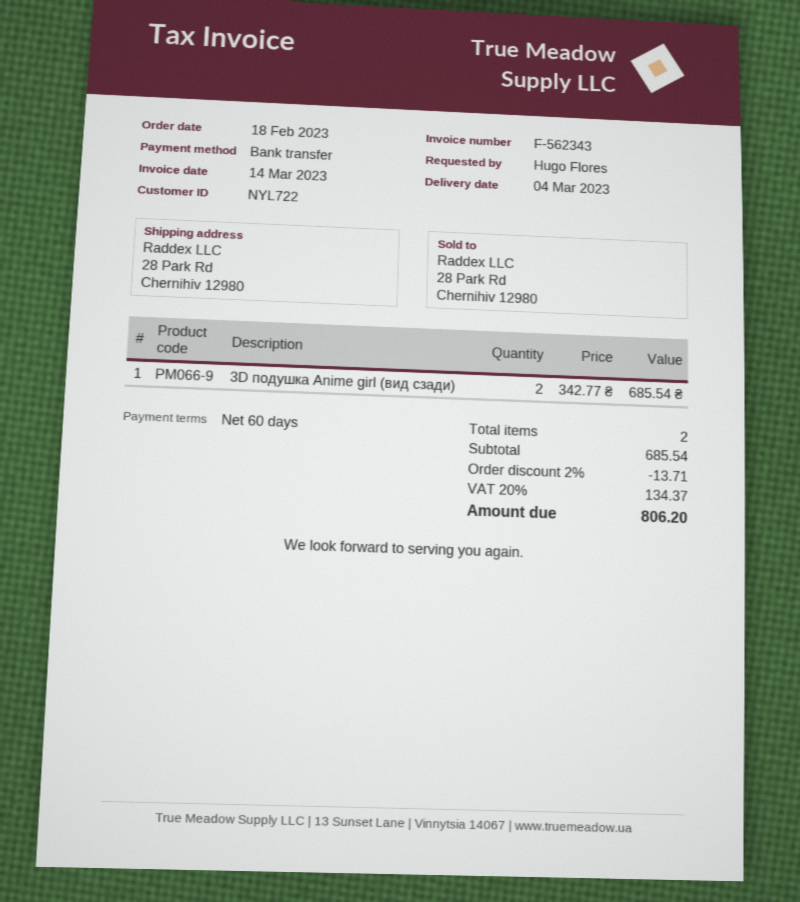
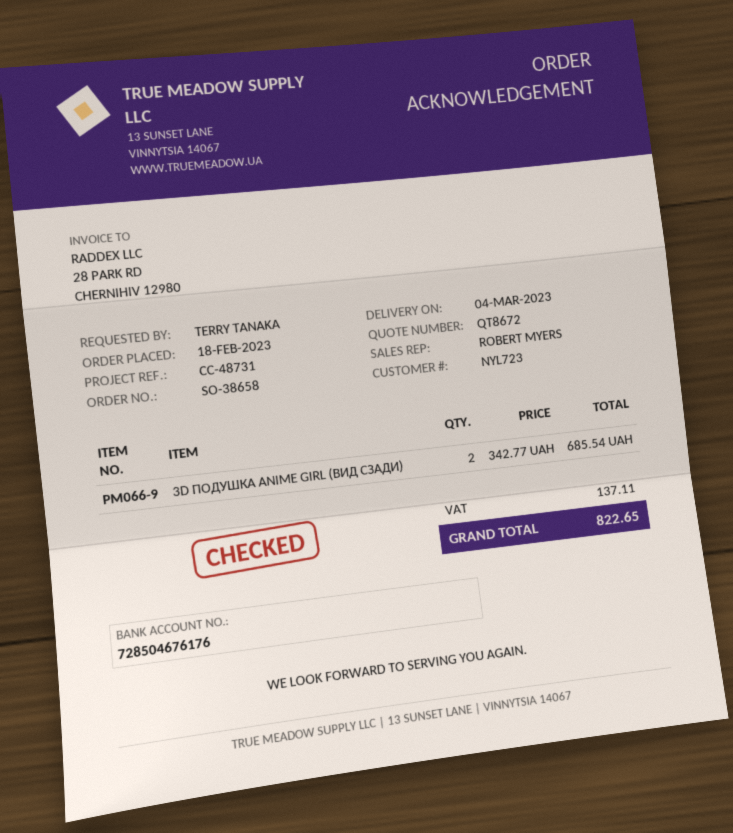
customer number: NYL722 -> NYL723
ordered by: Hugo Flores -> TERRY TANAKA
discount: 2% = 13.71 -> none
tax: 134.37 -> 137.11
total: 806.20 -> 822.65

